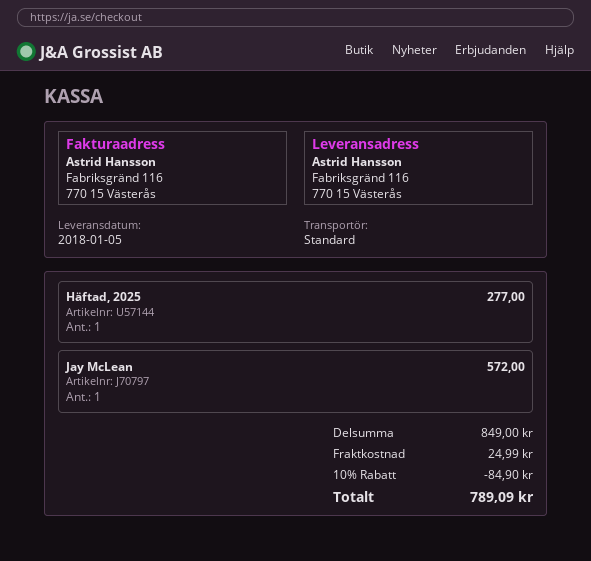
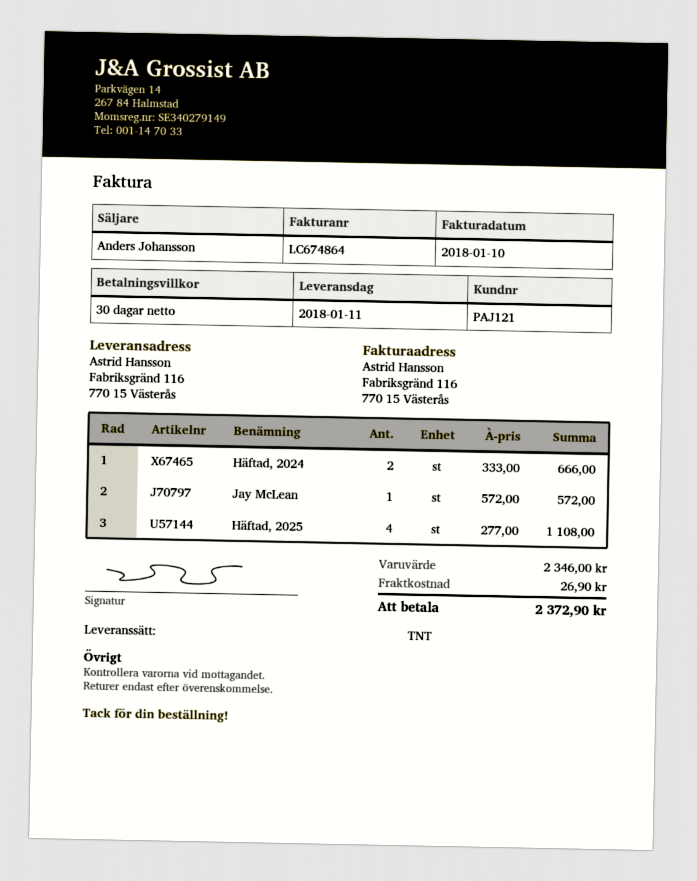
delivery date: 2018-01-05 -> 2018-01-11
shipping method: standard -> TNT
Häftad, 2025: 1 for 277.00 -> 4 for 1108.00
Häftad, 2024: none -> 2 for 666.00
subtotal: 849.00 -> 2346.00
discount: 10% = 84.90 -> none
shipping: 24.99 -> 26.90
total: 789.09 -> 2372.90

